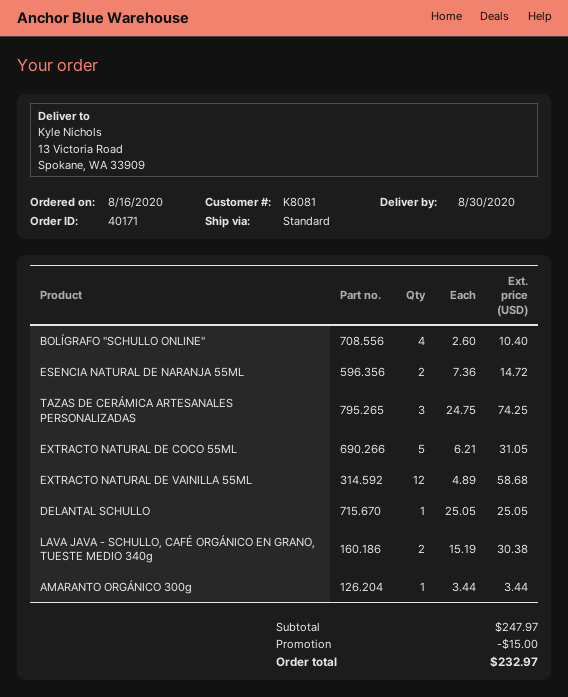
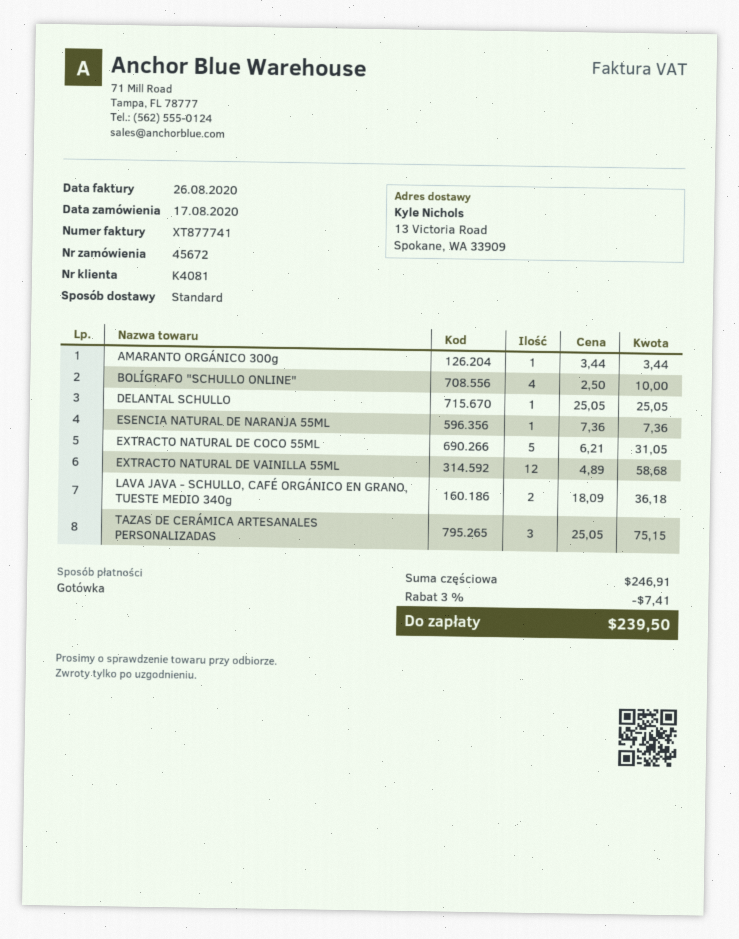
order number: 40171 -> 45672
order date: 2020-08-16 -> 2020-08-17
customer number: K8081 -> K4081
BOLÍGRAFO "SCHULLO ONLINE": 4 x 2.60 = 10.40 -> 4 x 2.50 = 10.00
ESENCIA NATURAL DE NARANJA 55ML: 2 x 7.36 = 14.72 -> 1 x 7.36 = 7.36
TAZAS DE CERÁMICA ARTESANALES PERSONALIZADAS: 3 x 24.75 = 74.25 -> 3 x 25.05 = 75.15
LAVA JAVA - SCHULLO, CAFÉ ORGÁNICO EN GRANO, TUESTE MEDIO 340g: 2 x 15.19 = 30.38 -> 2 x 18.09 = 36.18
subtotal: 247.97 -> 246.91
discount: 15.00 -> 7.41
total: 232.97 -> 239.50

